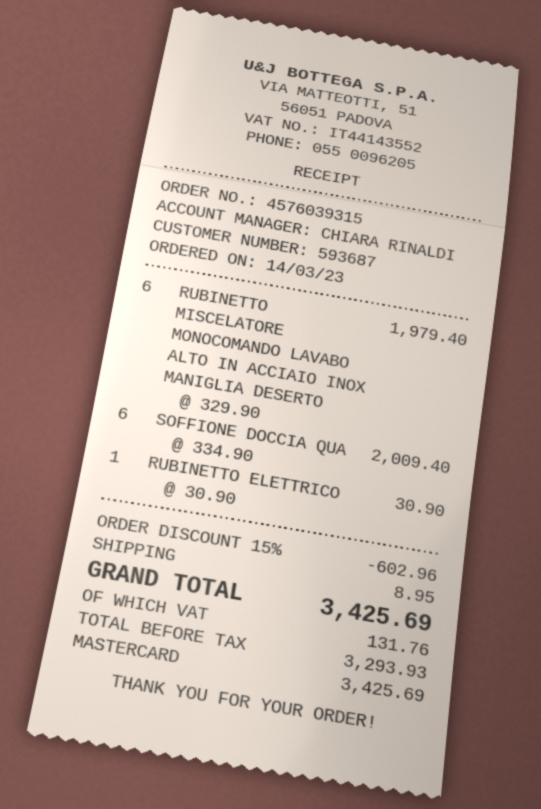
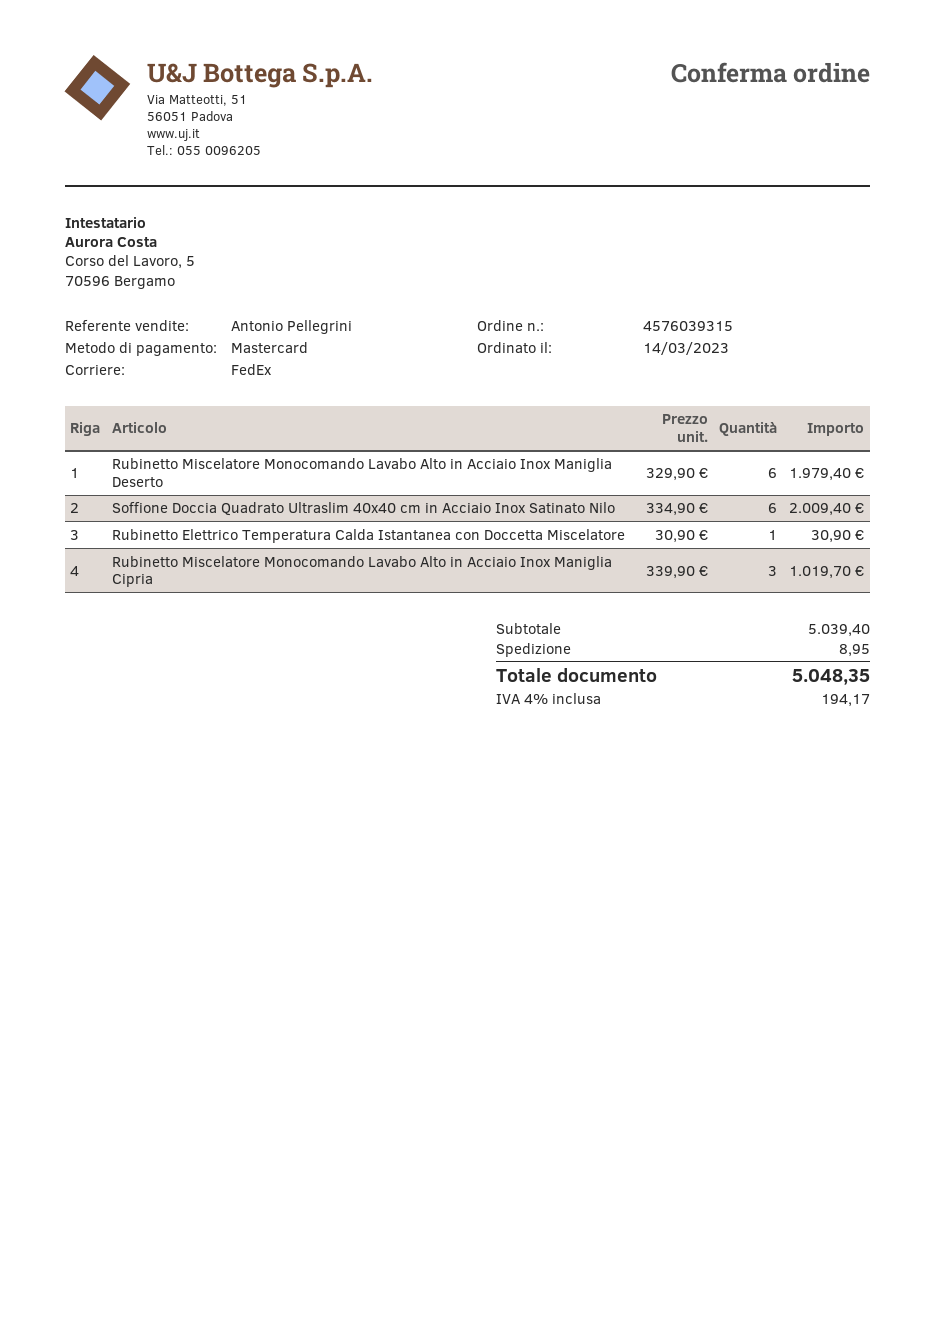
sales rep: CHIARA RINALDI -> Antonio Pellegrini
Rubinetto Miscelatore Monocomando Lavabo Alto in Acciaio Inox Maniglia Cipria: none -> 3 x 339.90 = 1019.70
discount: 15% = 602.96 -> none
tax: 131.76 -> 194.17
total: 3425.69 -> 5048.35

